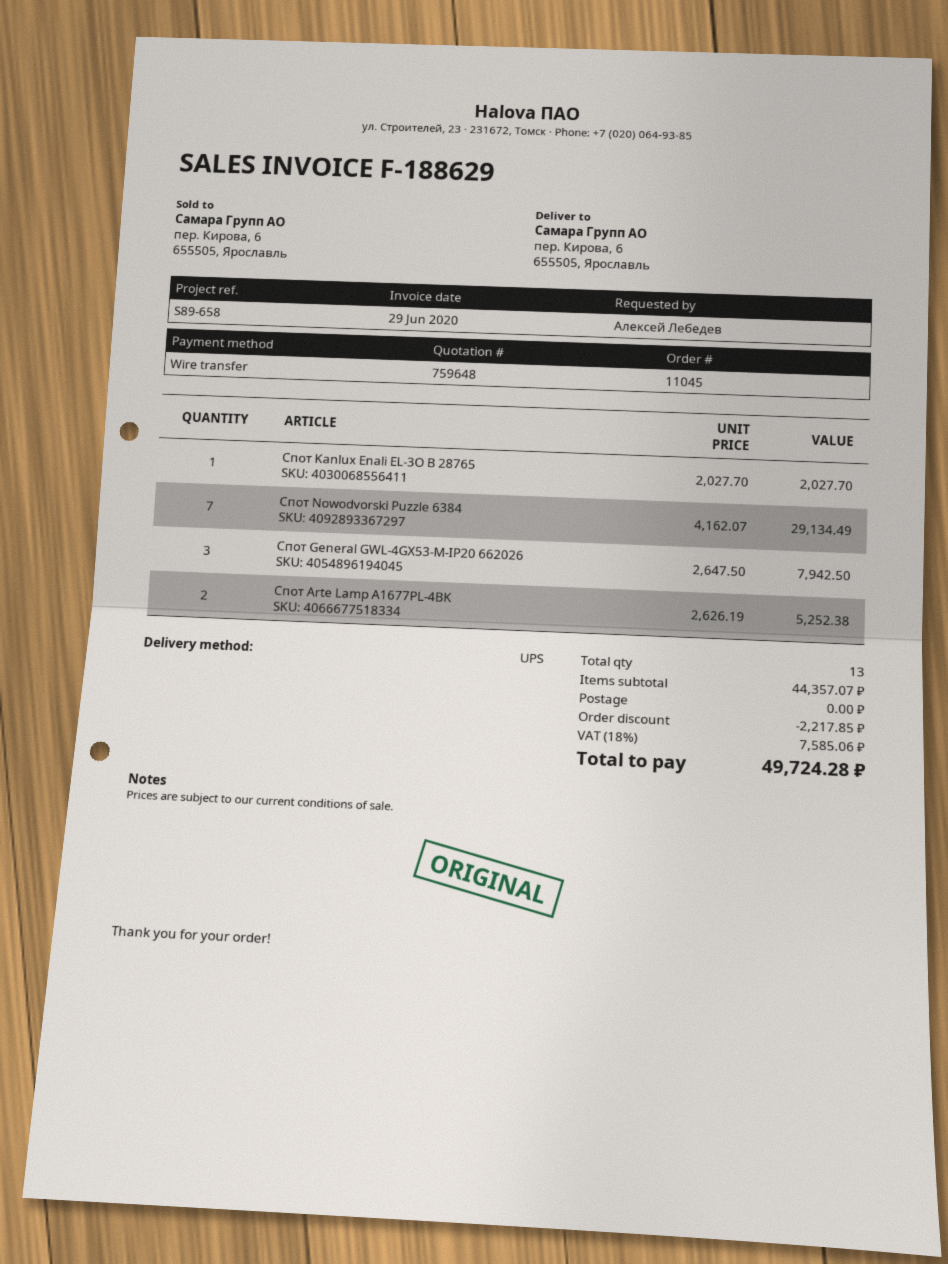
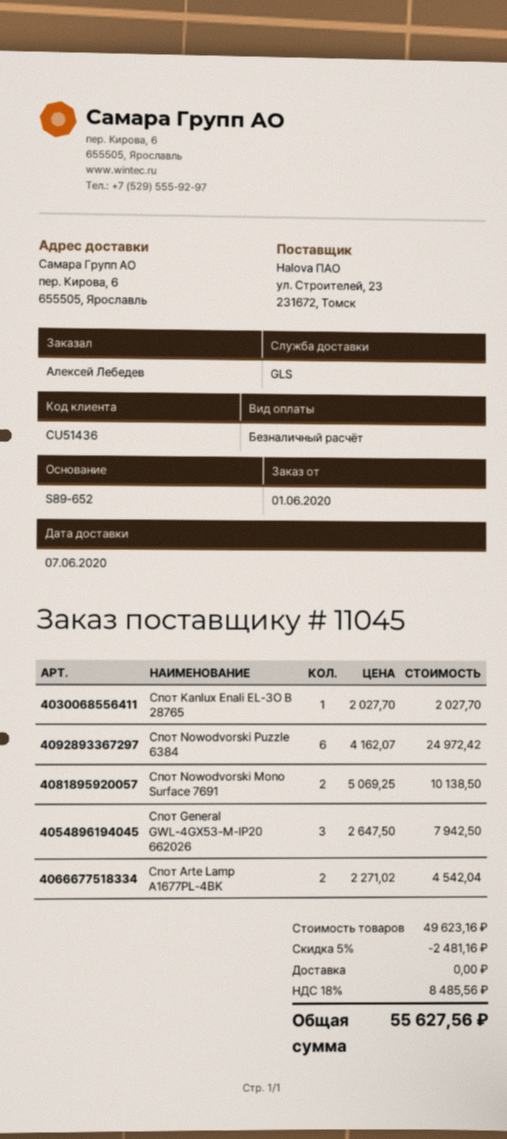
reference: S89-658 -> S89-652
shipping method: UPS -> GLS
Спот Nowodvorski Puzzle 6384: 7 x 4162.07 = 29134.49 -> 6 x 4162.07 = 24972.42
Спот Arte Lamp A1677PL-4BK: 2 x 2626.19 = 5252.38 -> 2 x 2271.02 = 4542.04
Спот Nowodvorski Mono Surface 7691: none -> 2 x 5069.25 = 10138.50
subtotal: 44357.07 -> 49623.16
discount: 2217.85 -> 2481.16
tax: 18% = 7585.06 -> 18% = 8485.56
total: 49724.28 -> 55627.56

